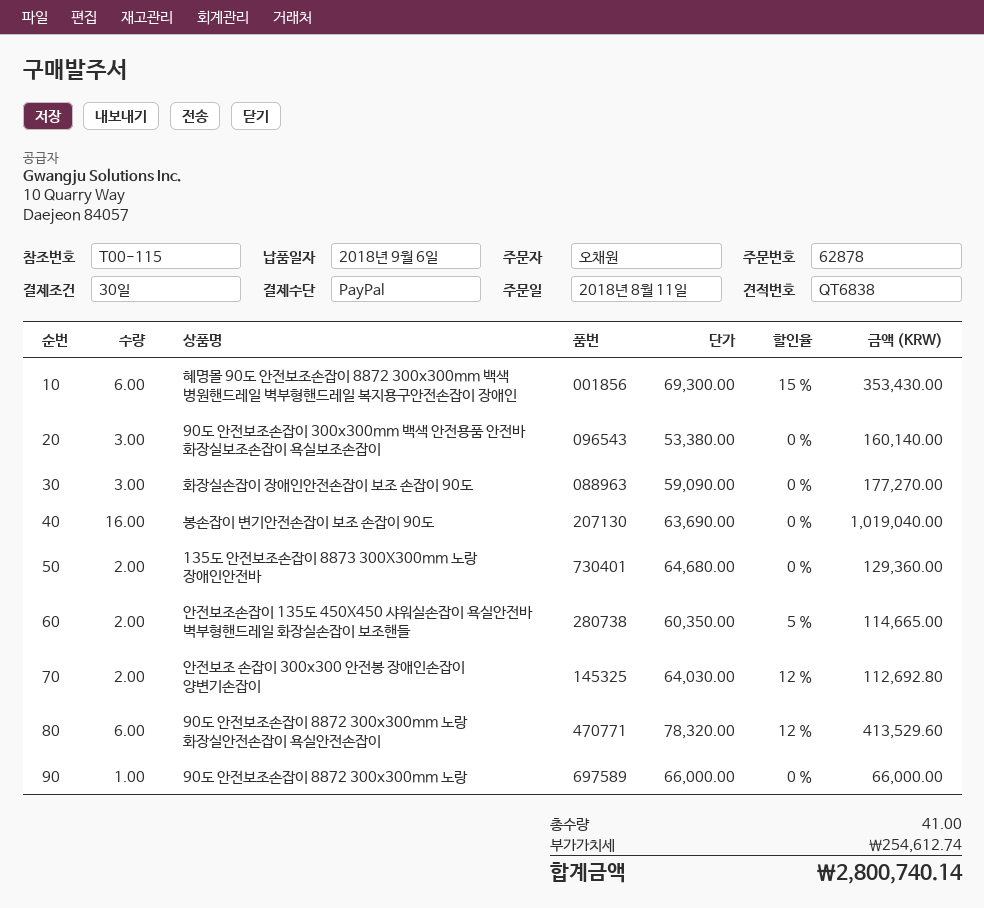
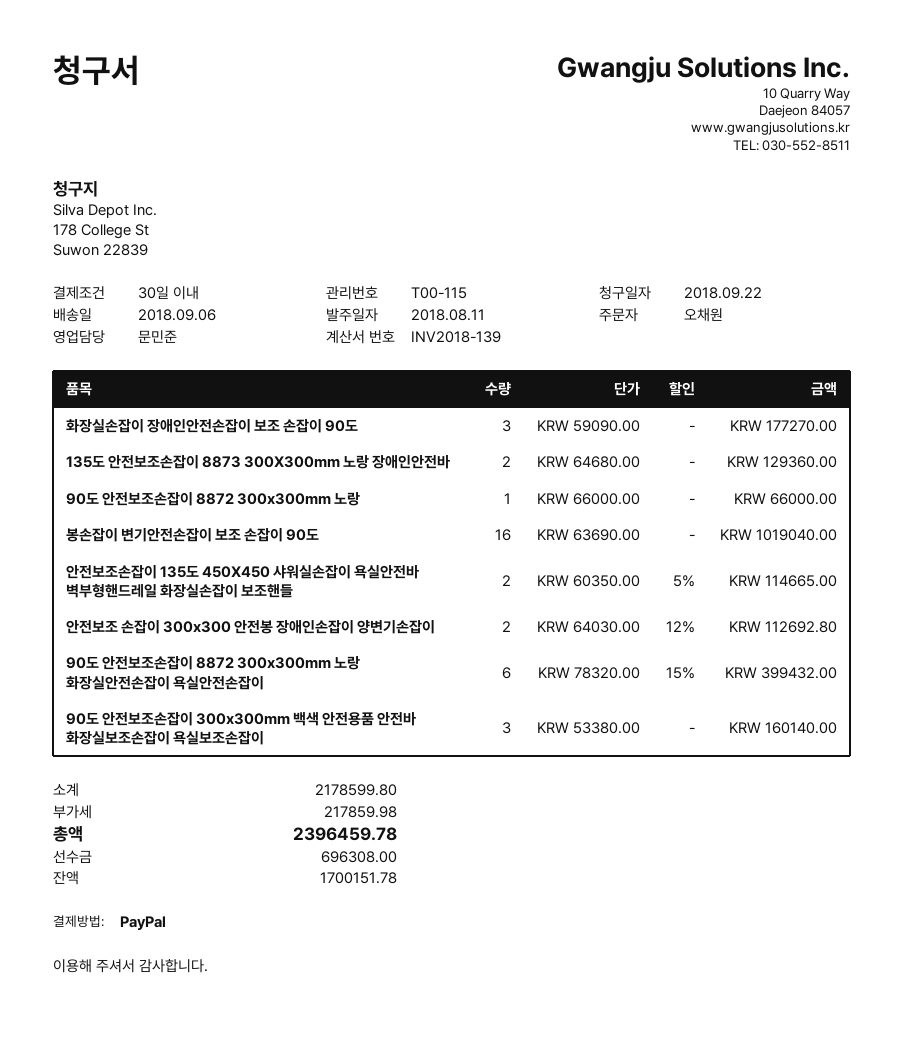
혜명몰 90도 안전보조손잡이 8872 300x300mm 백색 병원핸드레일 벽부형핸드레일 복지용구안전손잡이 장애인: 6 x 69300.00 - 15% = 353430.00 -> none
90도 안전보조손잡이 8872 300x300mm 노랑 화장실안전손잡이 욕실안전손잡이: 6 x 78320.00 - 12% = 413529.60 -> 6 x 78320.00 - 15% = 399432.00
tax: 254612.74 -> 217859.98
total: 2800740.14 -> 2396459.78

